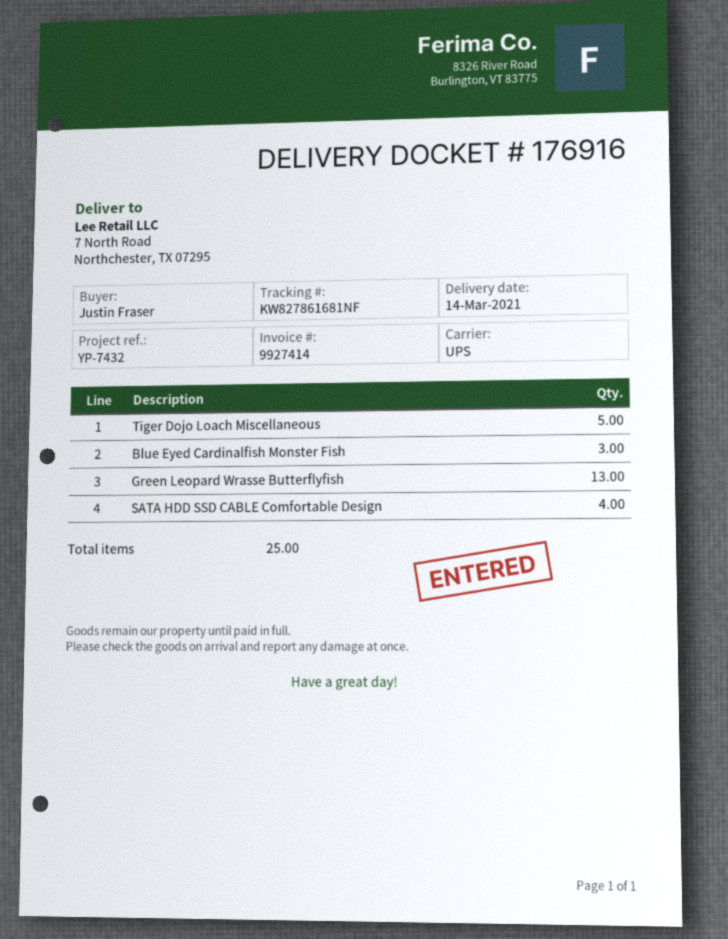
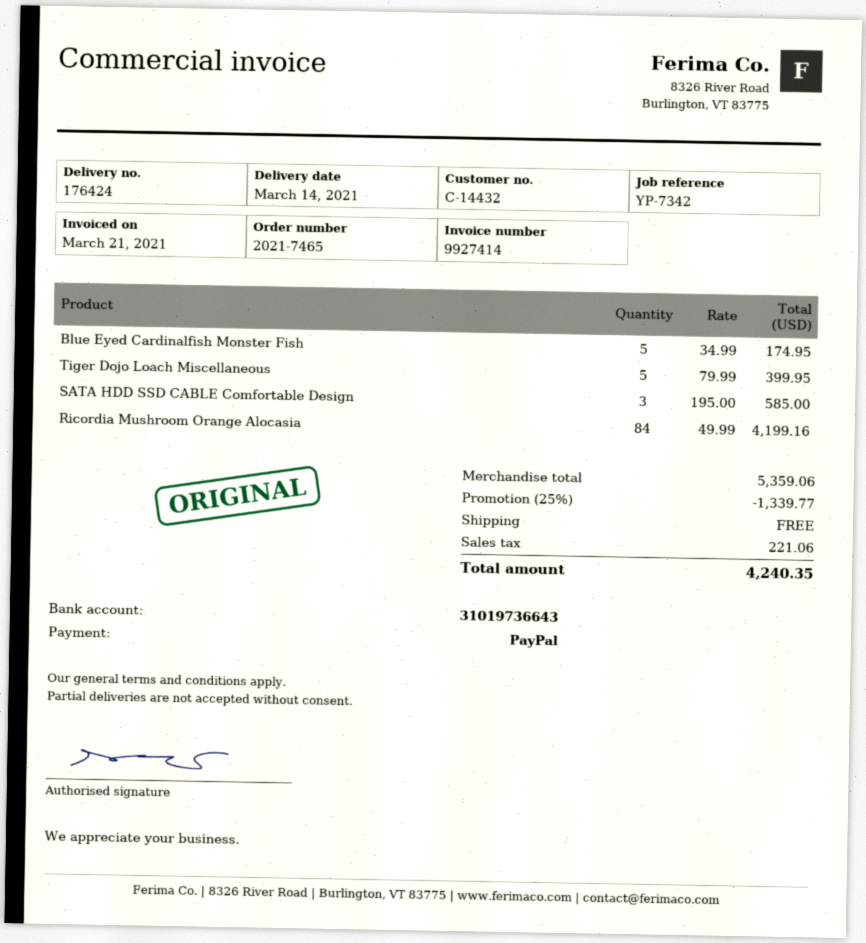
delivery note number: 176916 -> 176424
reference: YP-7432 -> YP-7342
Blue Eyed Cardinalfish Monster Fish: 3 -> 5
Green Leopard Wrasse Butterflyfish: 13 -> none
SATA HDD SSD CABLE Comfortable Design: 4 -> 3
Ricordia Mushroom Orange Alocasia: none -> 84

